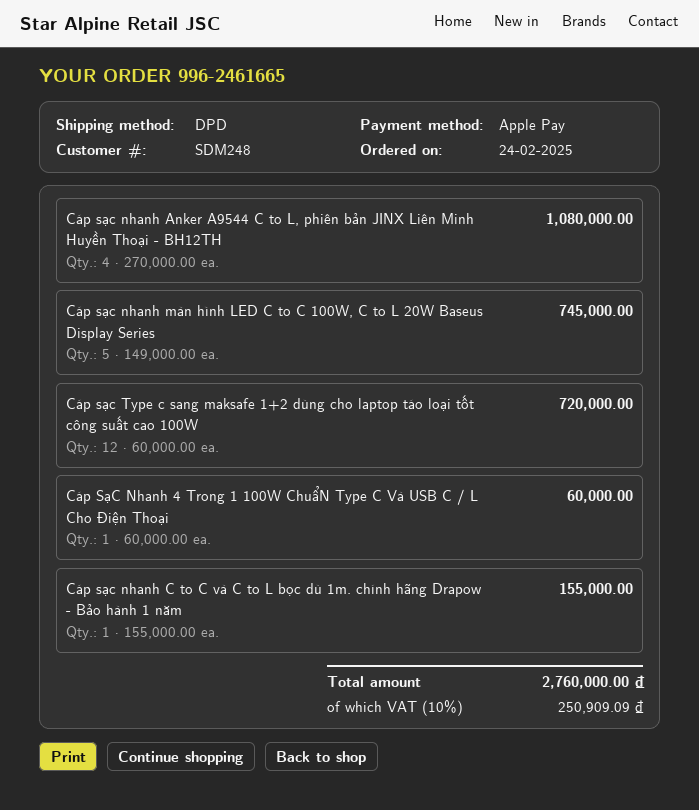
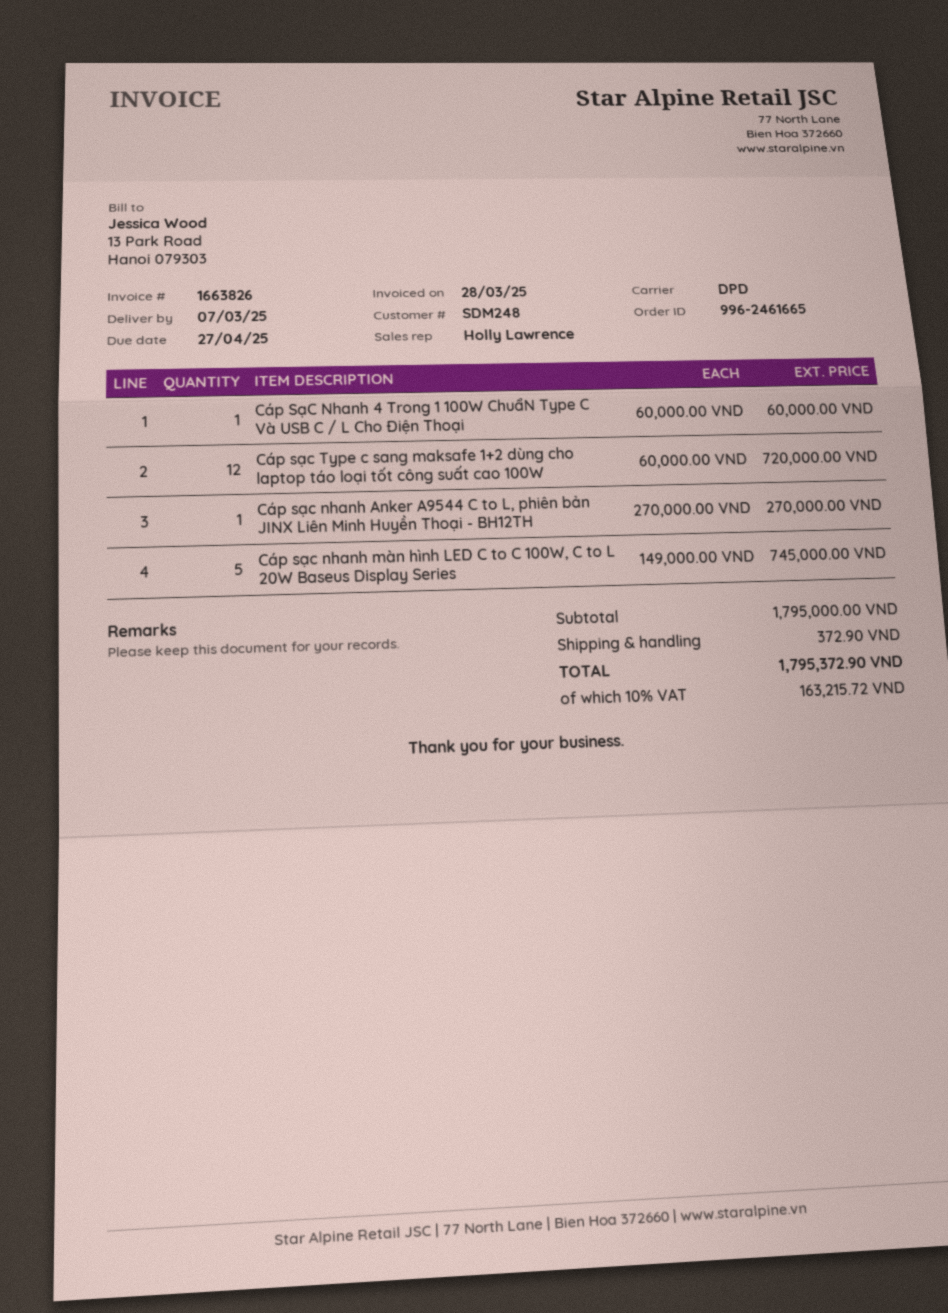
Cáp sạc nhanh Anker A9544 C to L, phiên bản JINX Liên Minh Huyền Thoại - BH12TH: 4 x 270000.00 = 1080000.00 -> 1 x 270000.00 = 270000.00
Cáp sạc nhanh C to C và C to L bọc dù 1m. chính hãng Drapow - Bảo hành 1 năm: 1 x 155000.00 = 155000.00 -> none
shipping: none -> 372.90
tax: 10% = 250909.09 -> 10% = 163215.72
total: 2760000.00 -> 1795372.90

